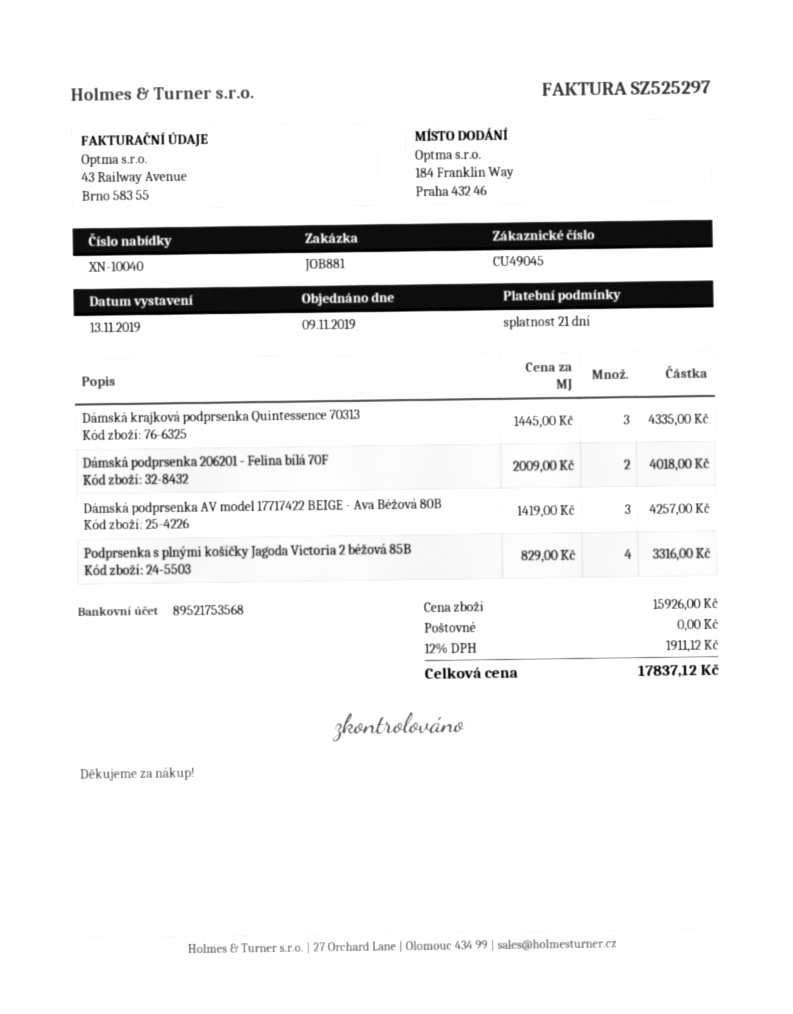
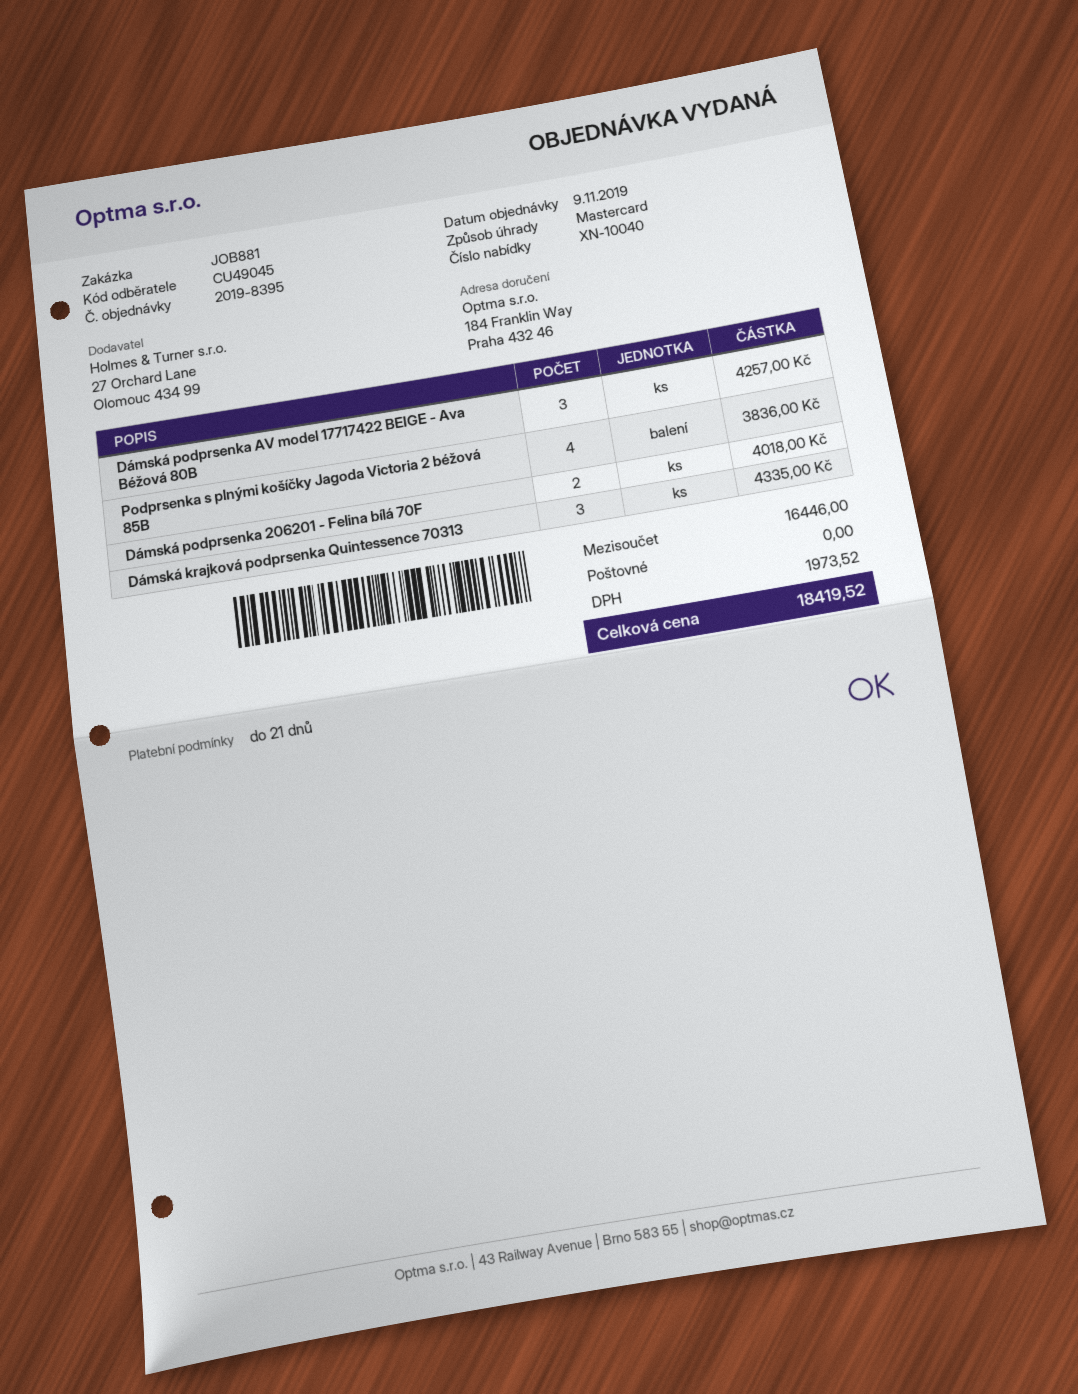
Podprsenka s plnými košíčky Jagoda Victoria 2 béžová 85B: 4 for 3316.00 -> 4 for 3836.00
subtotal: 15926.00 -> 16446.00
tax: 1911.12 -> 1973.52
total: 17837.12 -> 18419.52

